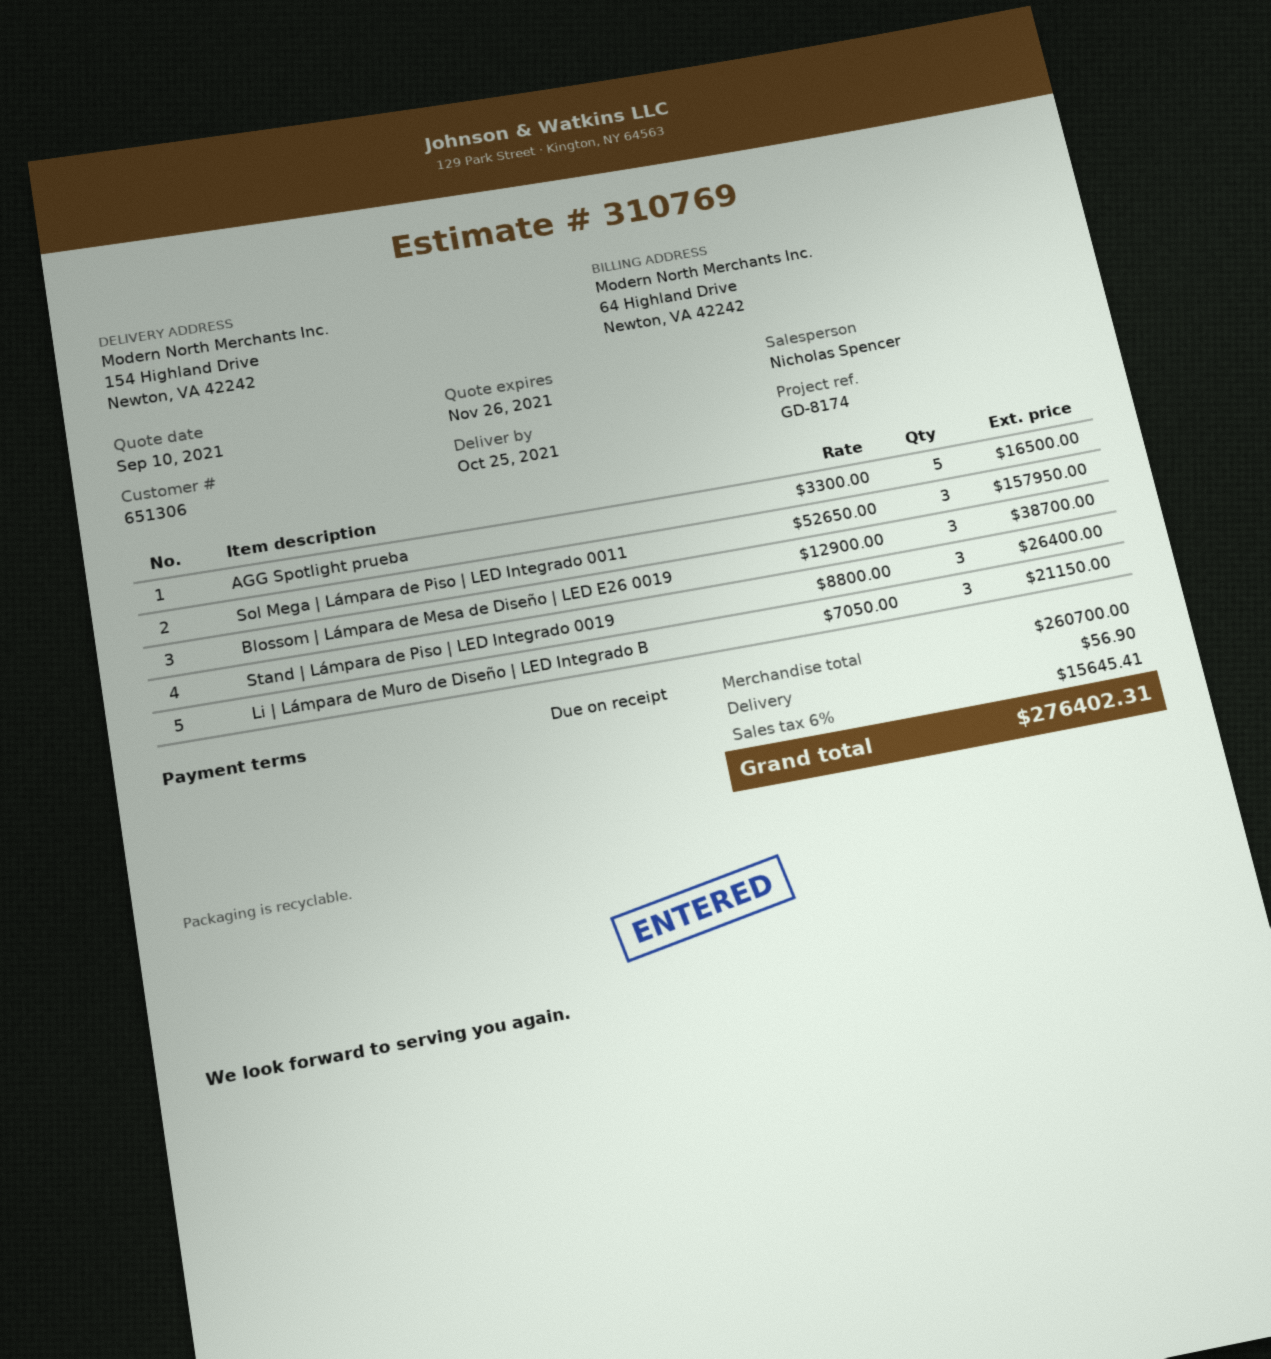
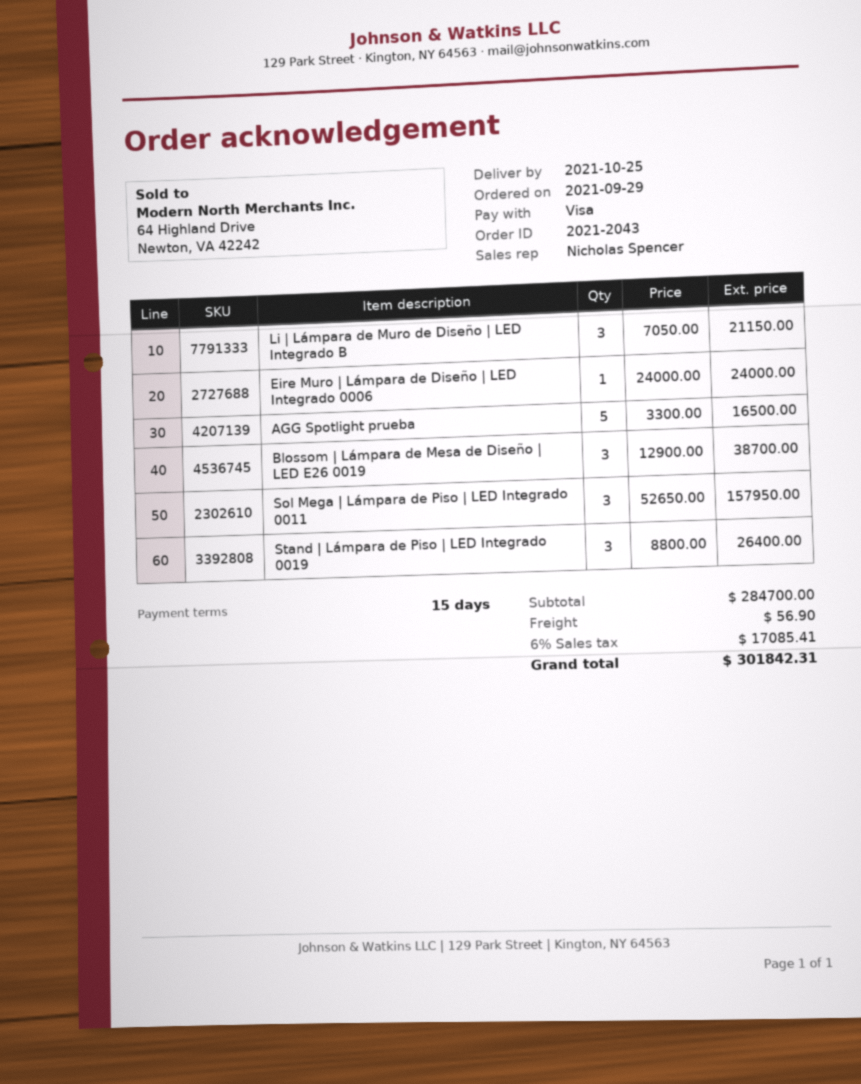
payment terms: on receipt -> 15 days
Eire Muro | Lámpara de Diseño | LED Integrado 0006: none -> 1 x 24000.00 = 24000.00
subtotal: 260700.00 -> 284700.00
tax: 6% = 15645.41 -> 6% = 17085.41
total: 276402.31 -> 301842.31

